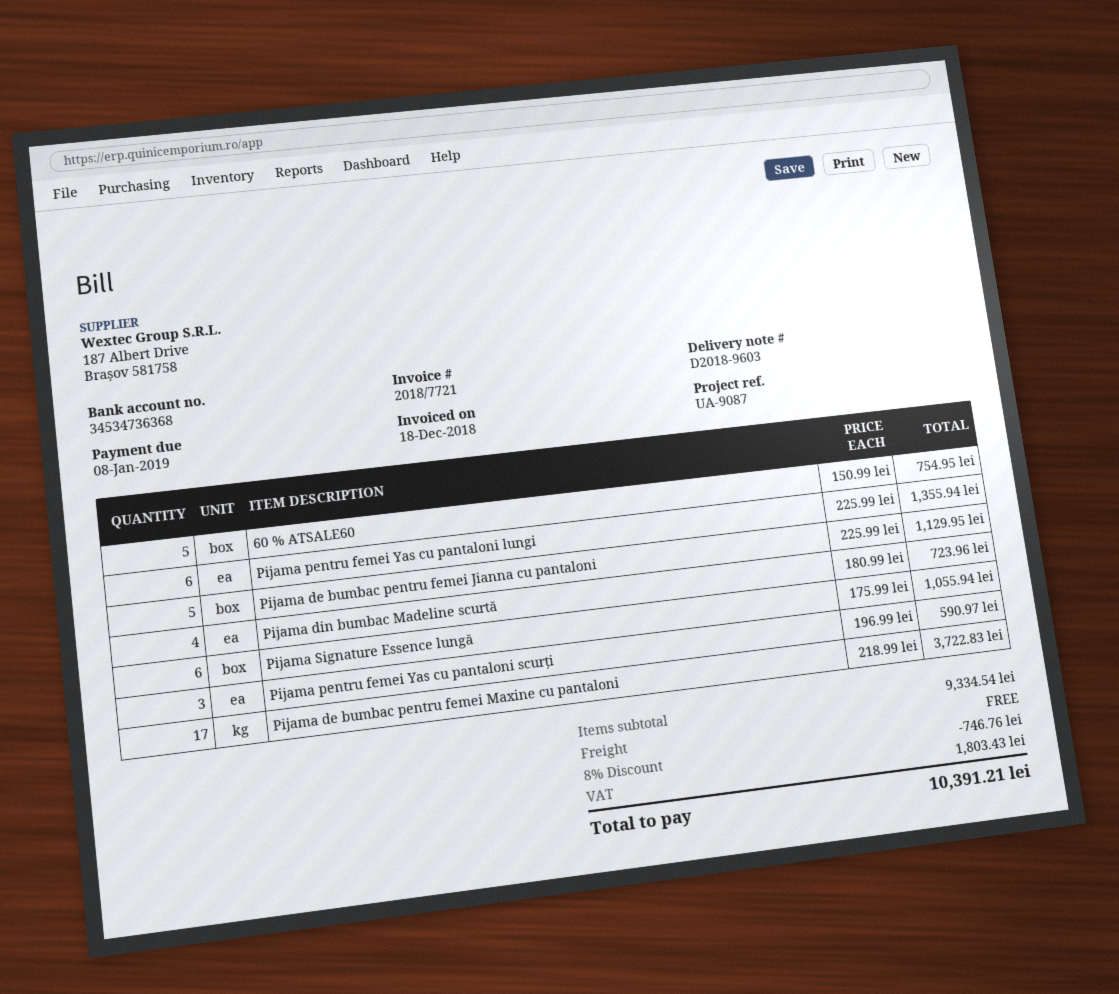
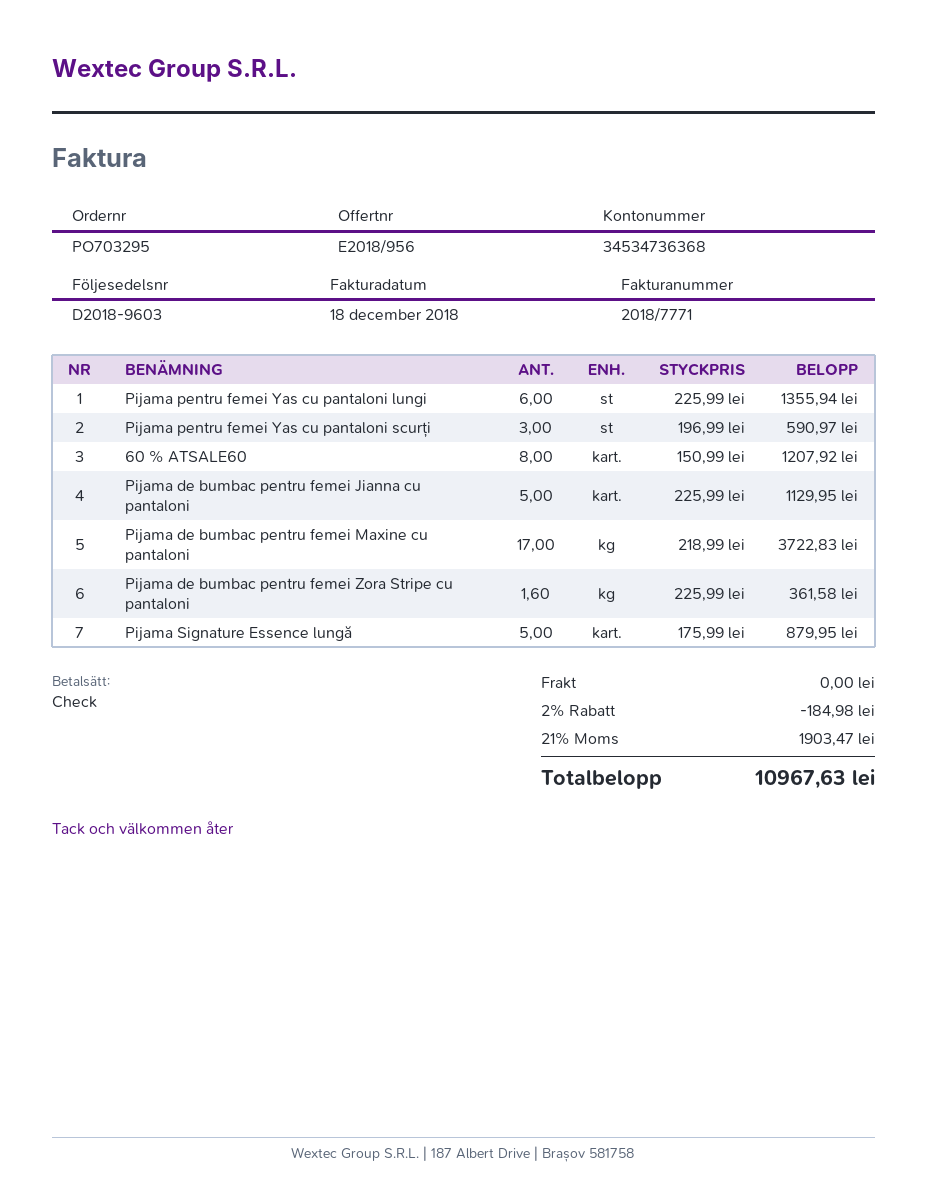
invoice number: 2018/7721 -> 2018/7771
60 % ATSALE60: 5 x 150.99 = 754.95 -> 8 x 150.99 = 1207.92
Pijama din bumbac Madeline scurtă: 4 x 180.99 = 723.96 -> none
Pijama Signature Essence lungă: 6 x 175.99 = 1055.94 -> 5 x 175.99 = 879.95
Pijama de bumbac pentru femei Zora Stripe cu pantaloni: none -> 1.6 x 225.99 = 361.58
discount: 8% = 746.76 -> 2% = 184.98
tax: 1803.43 -> 1903.47
total: 10391.21 -> 10967.63

